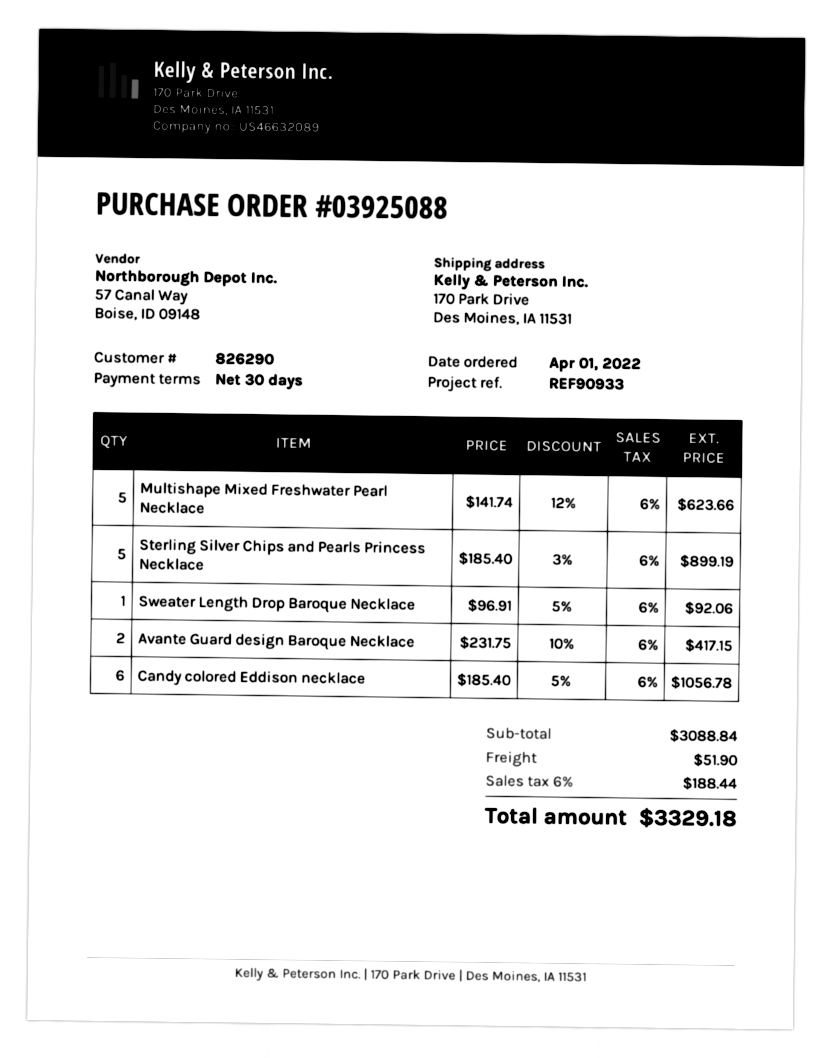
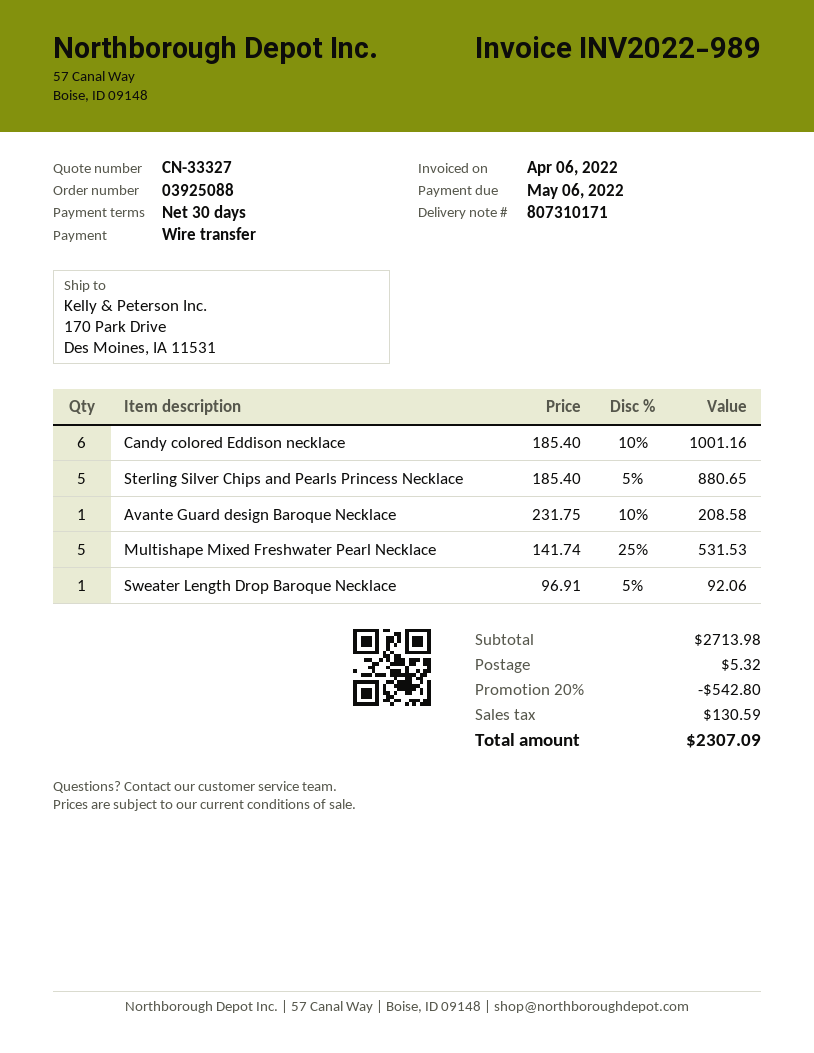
Multishape Mixed Freshwater Pearl Necklace: 5 x 141.74 - 12% = 623.66 -> 5 x 141.74 - 25% = 531.53
Sterling Silver Chips and Pearls Princess Necklace: 5 x 185.40 - 3% = 899.19 -> 5 x 185.40 - 5% = 880.65
Avante Guard design Baroque Necklace: 2 x 231.75 - 10% = 417.15 -> 1 x 231.75 - 10% = 208.58
Candy colored Eddison necklace: 6 x 185.40 - 5% = 1056.78 -> 6 x 185.40 - 10% = 1001.16
subtotal: 3088.84 -> 2713.98
discount: none -> 20% = 542.80
shipping: 51.90 -> 5.32
tax: 188.44 -> 130.59
total: 3329.18 -> 2307.09

